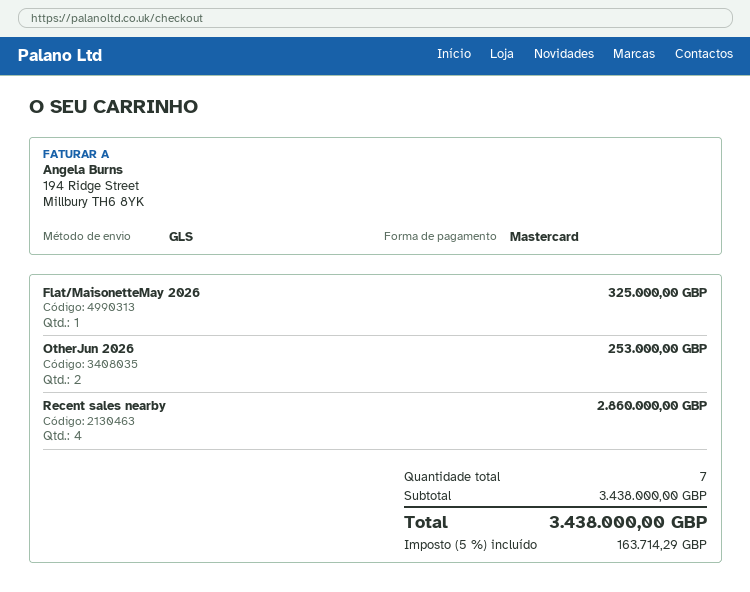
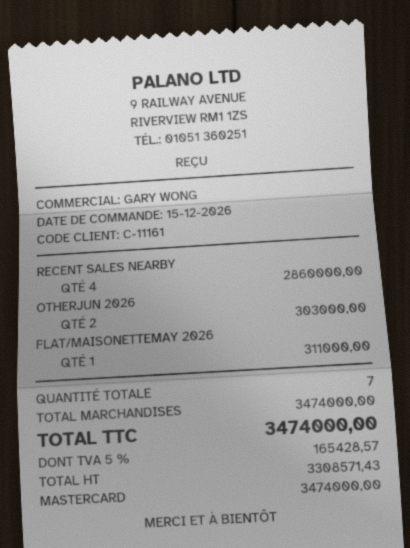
Flat/MaisonetteMay 2026: 1 for 325000.00 -> 1 for 311000.00
OtherJun 2026: 2 for 253000.00 -> 2 for 303000.00
subtotal: 3438000.00 -> 3474000.00
tax: 5% = 163714.29 -> 5% = 165428.57
total: 3438000.00 -> 3474000.00

